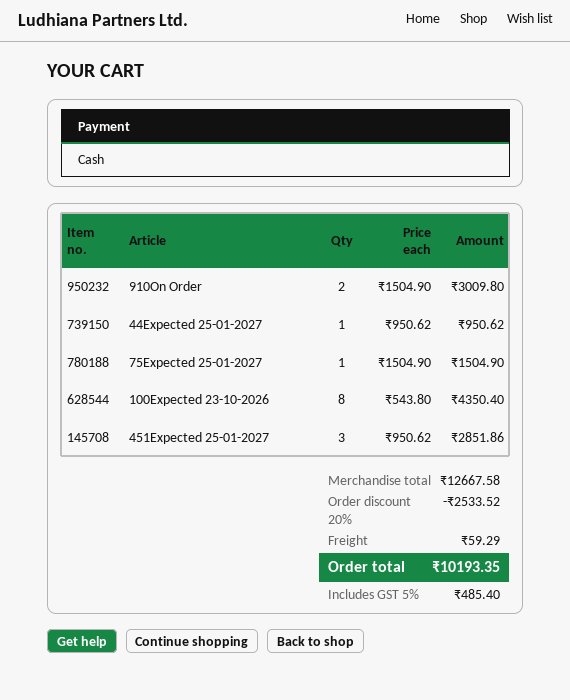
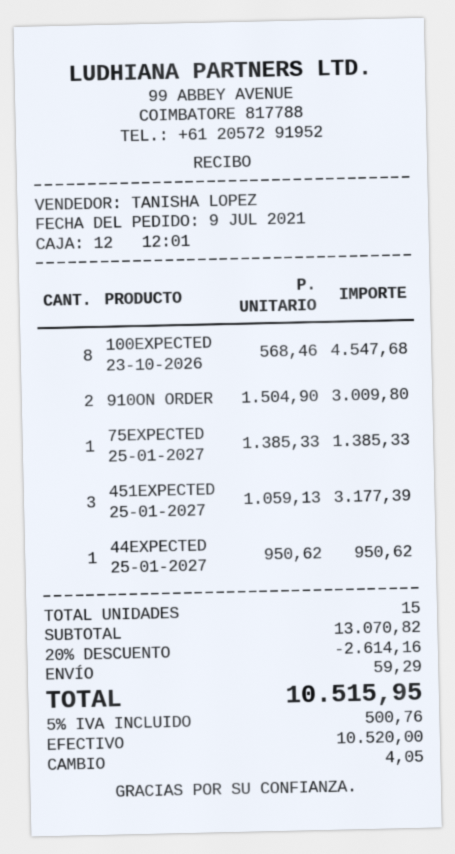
75Expected 25-01-2027: 1 x 1504.90 = 1504.90 -> 1 x 1385.33 = 1385.33
100Expected 23-10-2026: 8 x 543.80 = 4350.40 -> 8 x 568.46 = 4547.68
451Expected 25-01-2027: 3 x 950.62 = 2851.86 -> 3 x 1059.13 = 3177.39
subtotal: 12667.58 -> 13070.82
discount: 20% = 2533.52 -> 20% = 2614.16
tax: 5% = 485.40 -> 5% = 500.76
total: 10193.35 -> 10515.95

